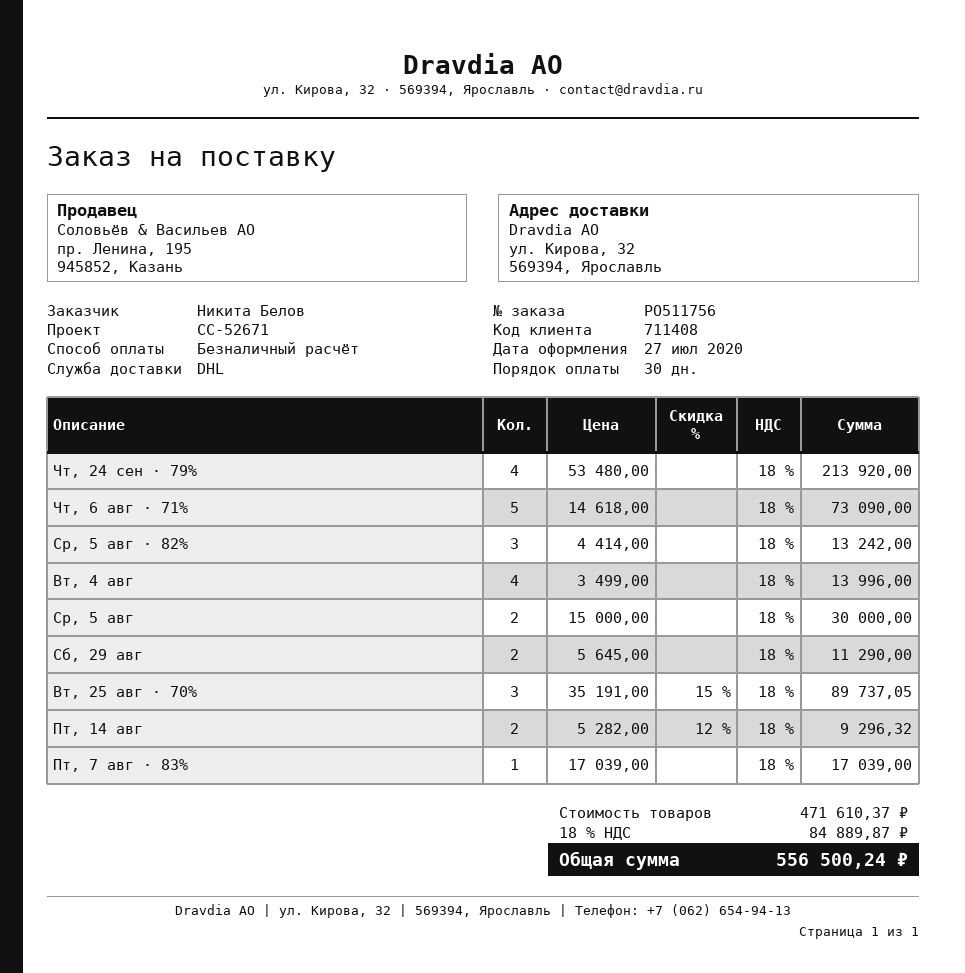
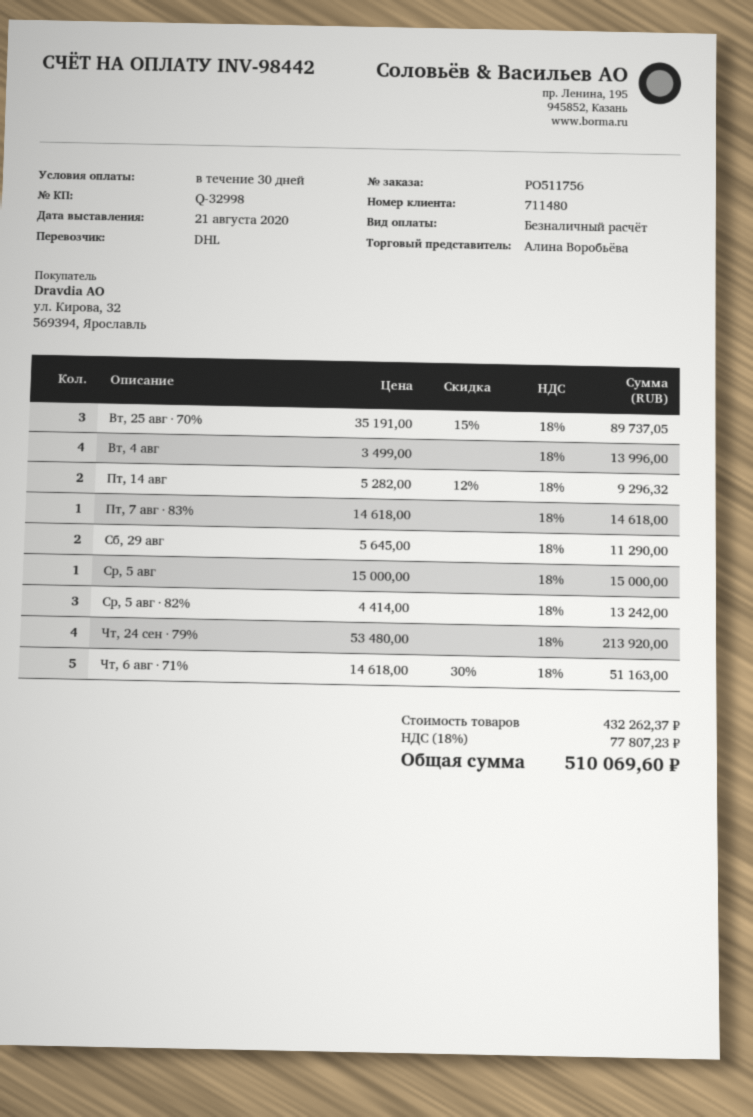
customer number: 711408 -> 711480
Чт, 6 авг · 71%: 5 x 14618.00 = 73090.00 -> 5 x 14618.00 - 30% = 51163.00
Ср, 5 авг: 2 x 15000.00 = 30000.00 -> 1 x 15000.00 = 15000.00
Пт, 7 авг · 83%: 1 x 17039.00 = 17039.00 -> 1 x 14618.00 = 14618.00
subtotal: 471610.37 -> 432262.37
tax: 18% = 84889.87 -> 18% = 77807.23
total: 556500.24 -> 510069.60

